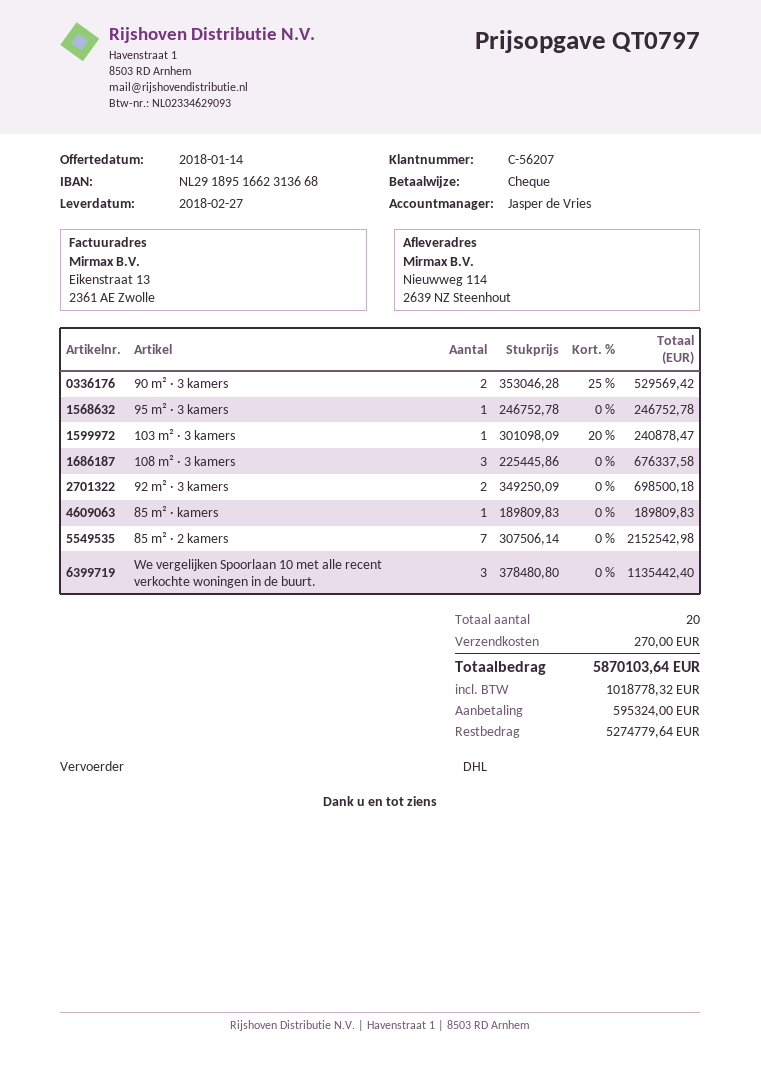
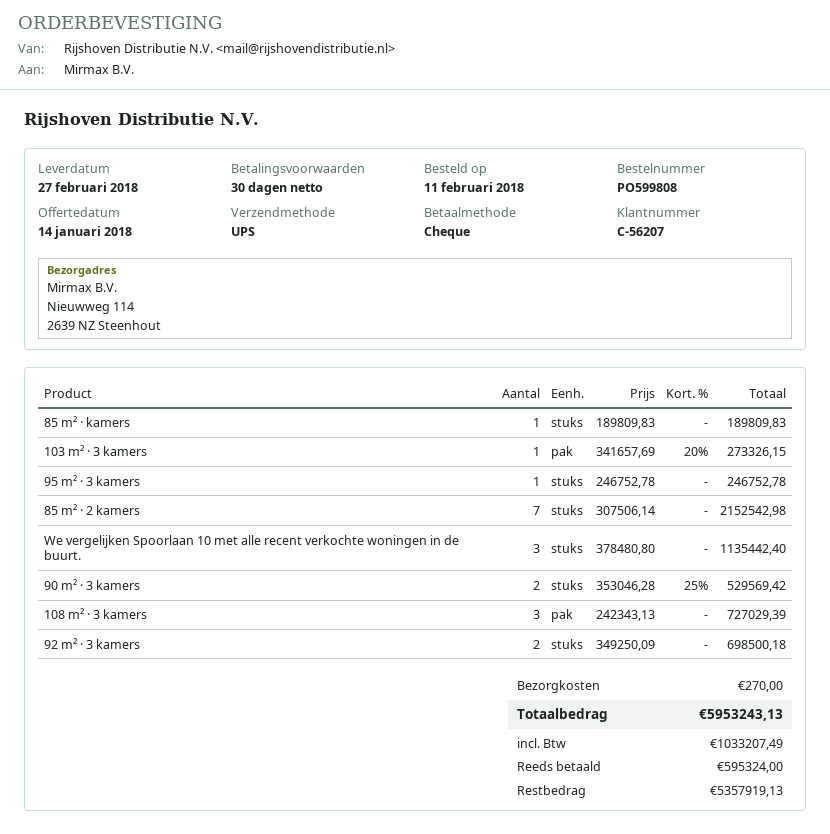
shipping method: DHL -> UPS
103 m² · 3 kamers: 1 x 301098.09 - 20% = 240878.47 -> 1 x 341657.69 - 20% = 273326.15
108 m² · 3 kamers: 3 x 225445.86 = 676337.58 -> 3 x 242343.13 = 727029.39
tax: 1018778.32 -> 1033207.49
total: 5870103.64 -> 5953243.13
balance: 5274779.64 -> 5357919.13

